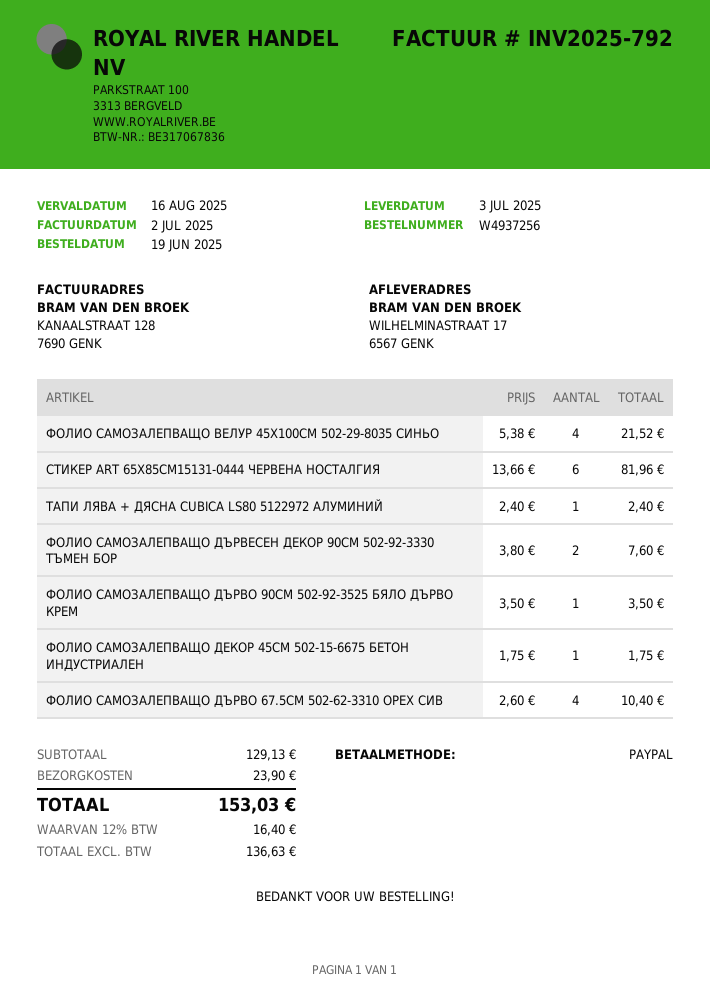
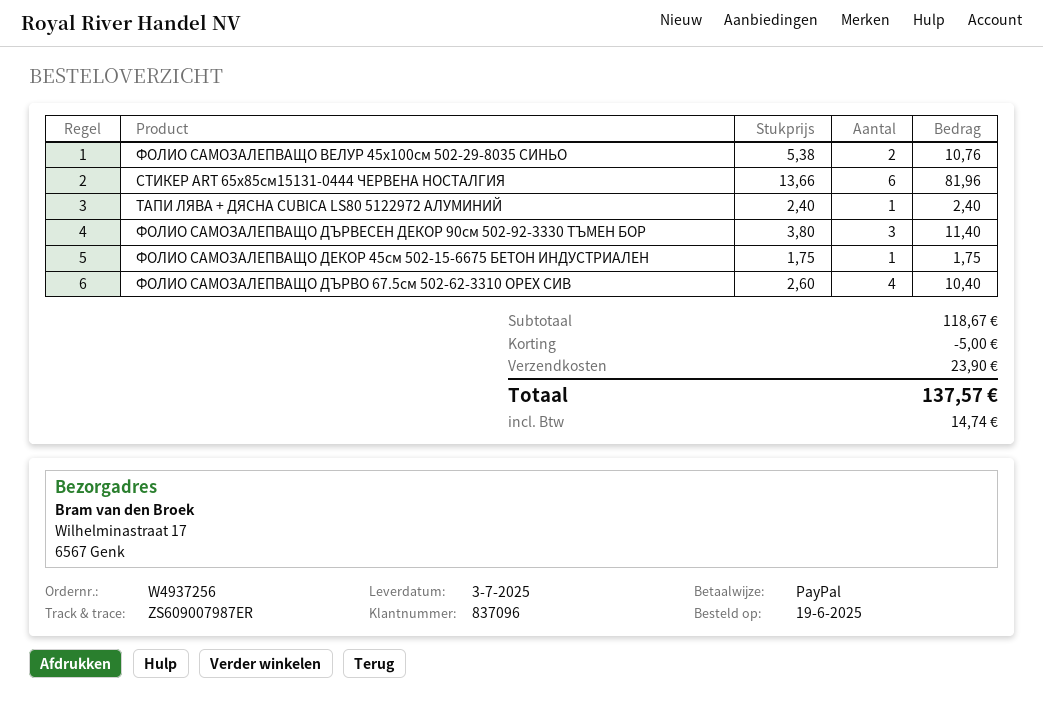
ФОЛИО САМОЗАЛЕПВАЩО ВЕЛУР 45Х100СМ 502-29-8035 СИНЬО: 4 x 5.38 = 21.52 -> 2 x 5.38 = 10.76
ФОЛИО САМОЗАЛЕПВАЩО ДЪРВЕСЕН ДЕКОР 90СМ 502-92-3330 ТЪМЕН БОР: 2 x 3.80 = 7.60 -> 3 x 3.80 = 11.40
ФОЛИО САМОЗАЛЕПВАЩО ДЪРВО 90СМ 502-92-3525 БЯЛО ДЪРВО КРЕМ: 1 x 3.50 = 3.50 -> none
subtotal: 129.13 -> 118.67
discount: none -> 5.00
tax: 16.40 -> 14.74
total: 153.03 -> 137.57

